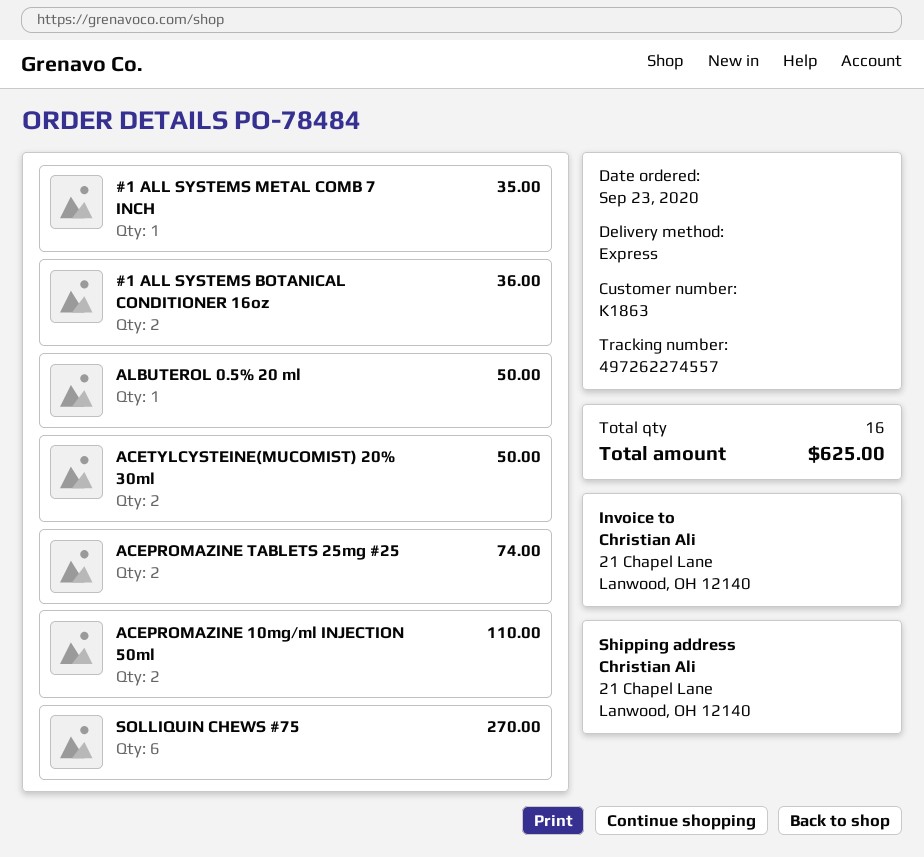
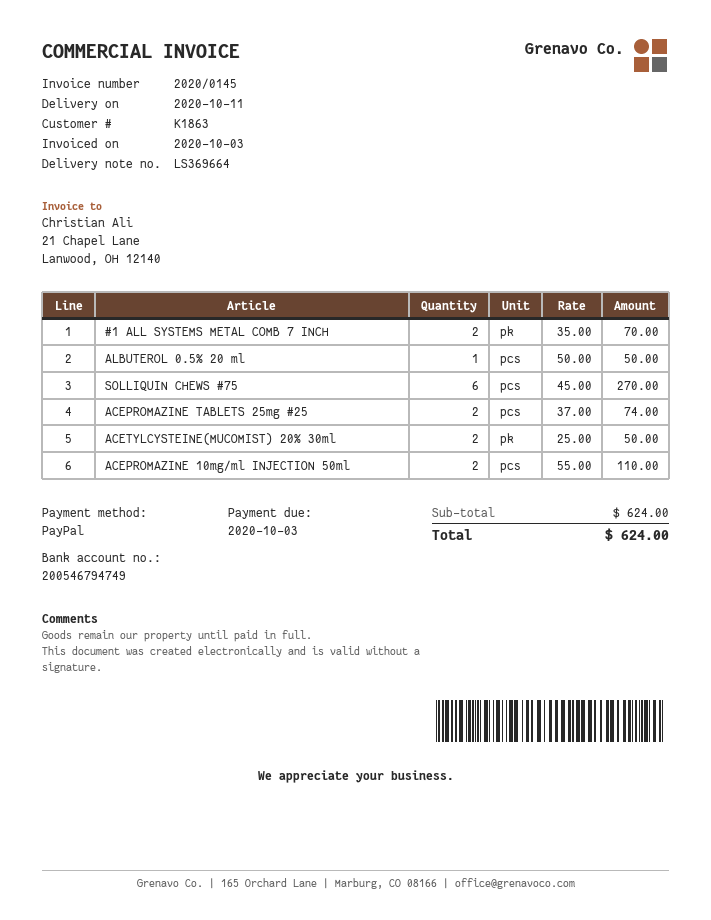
#1 ALL SYSTEMS METAL COMB 7 INCH: 1 for 35.00 -> 2 for 70.00
#1 ALL SYSTEMS BOTANICAL CONDITIONER 16oz: 2 for 36.00 -> none
total: 625.00 -> 624.00

